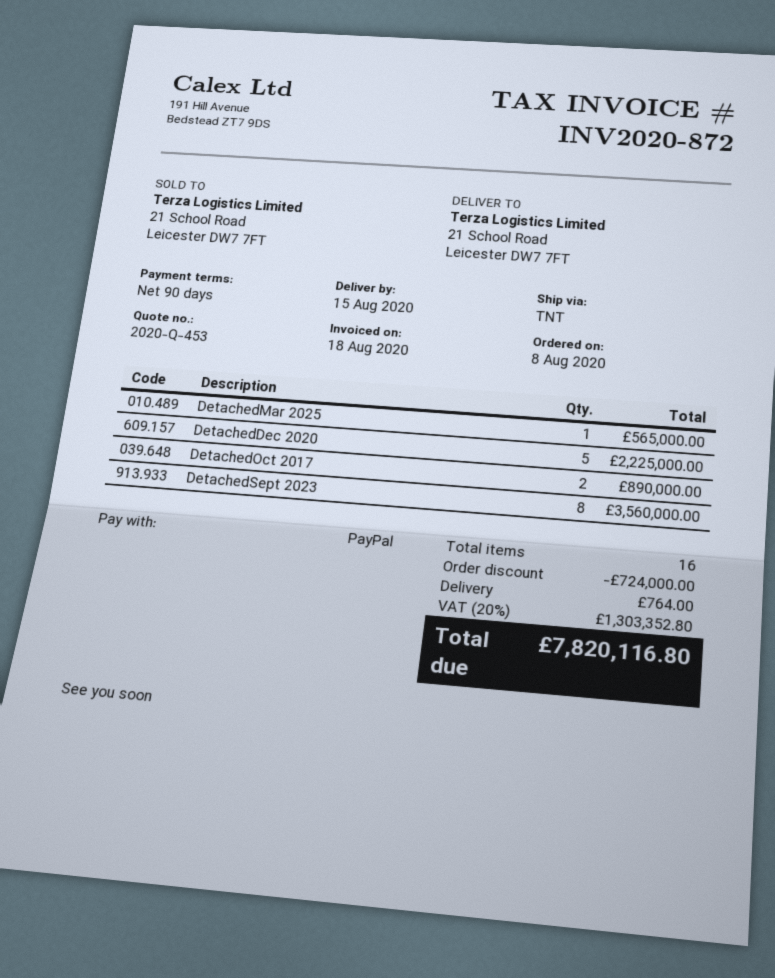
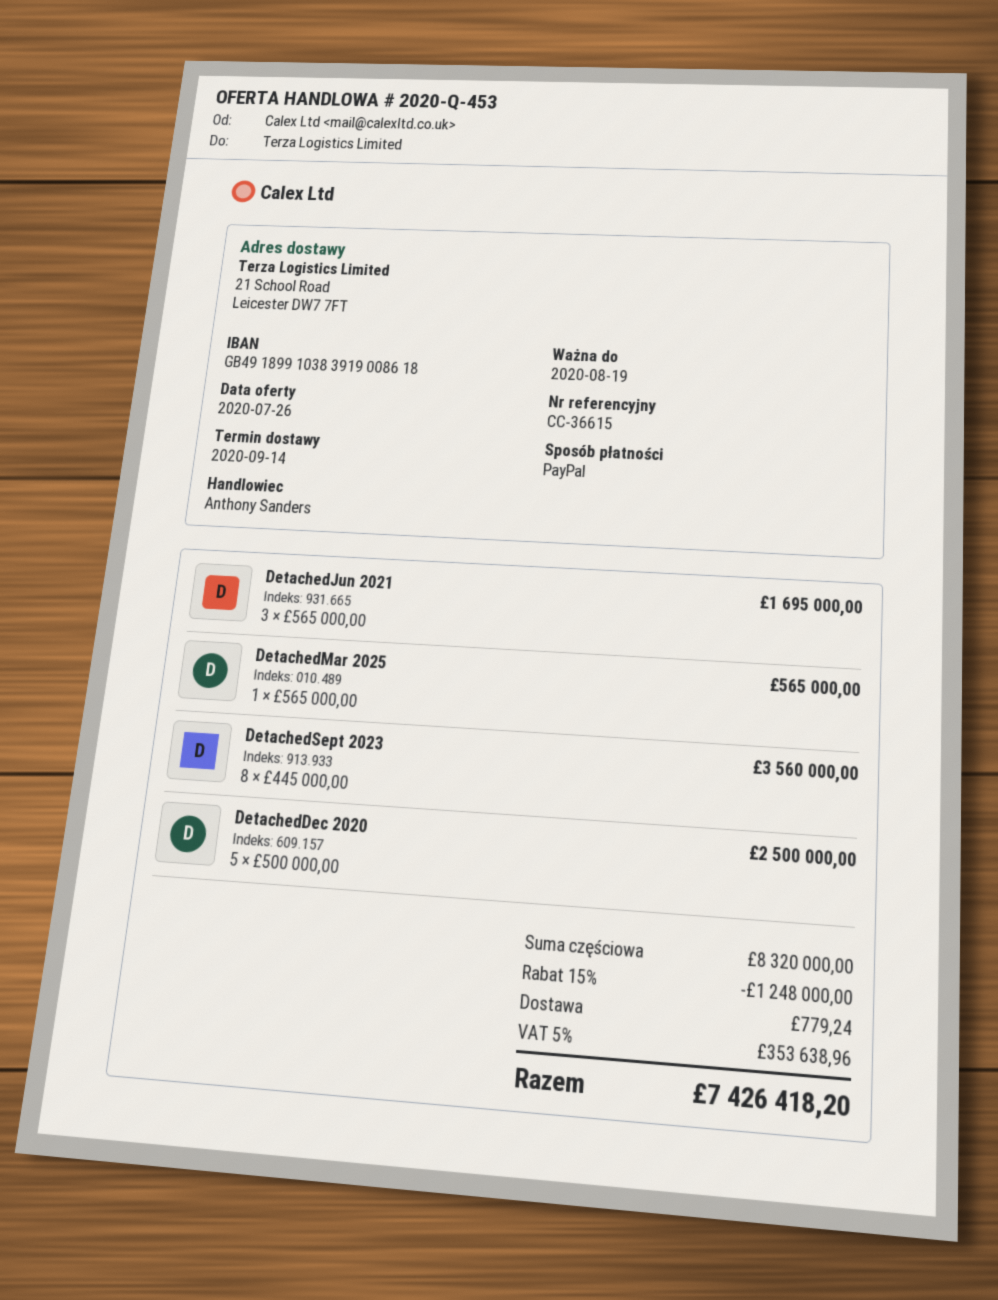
delivery date: 2020-08-15 -> 2020-09-14
DetachedDec 2020: 5 for 2225000.00 -> 5 for 2500000.00
DetachedOct 2017: 2 for 890000.00 -> none
DetachedJun 2021: none -> 3 for 1695000.00
discount: 724000.00 -> 1248000.00
shipping: 764.00 -> 779.24
tax: 20% = 1303352.80 -> 5% = 353638.96
total: 7820116.80 -> 7426418.20

